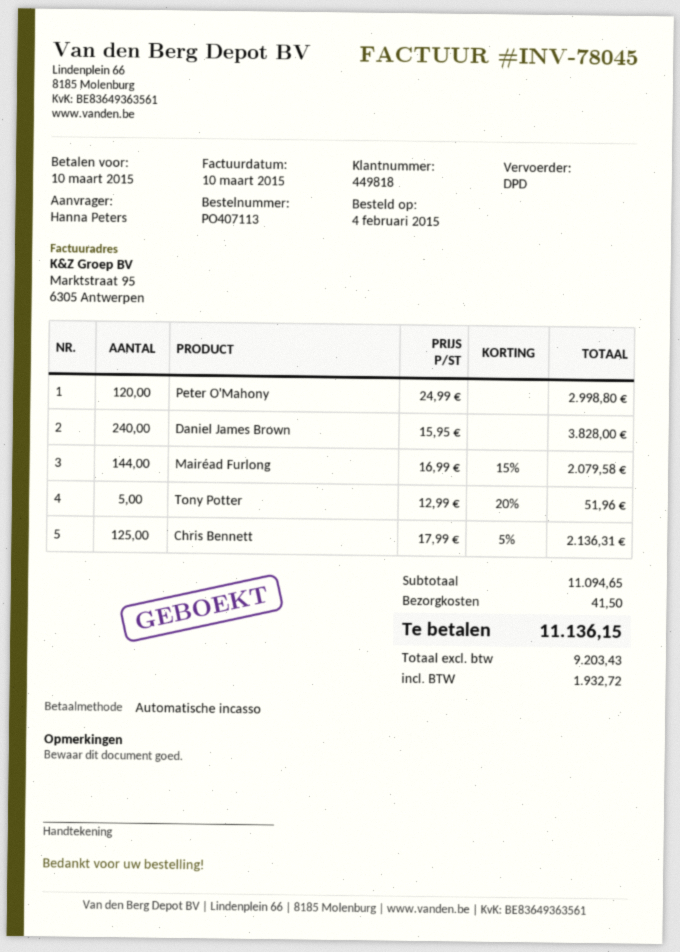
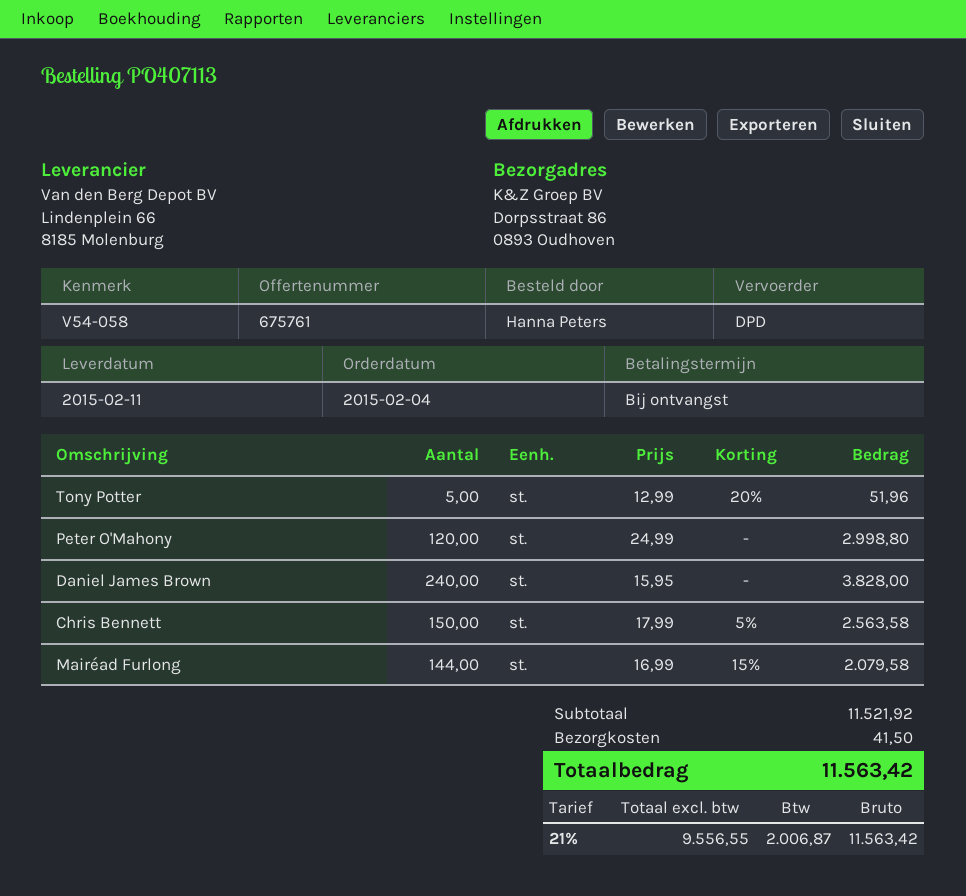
Chris Bennett: 125 x 17.99 - 5% = 2136.31 -> 150 x 17.99 - 5% = 2563.58
subtotal: 11094.65 -> 11521.92
net: 9203.43 -> 9556.55
tax: 1932.72 -> 2006.87
total: 11136.15 -> 11563.42

